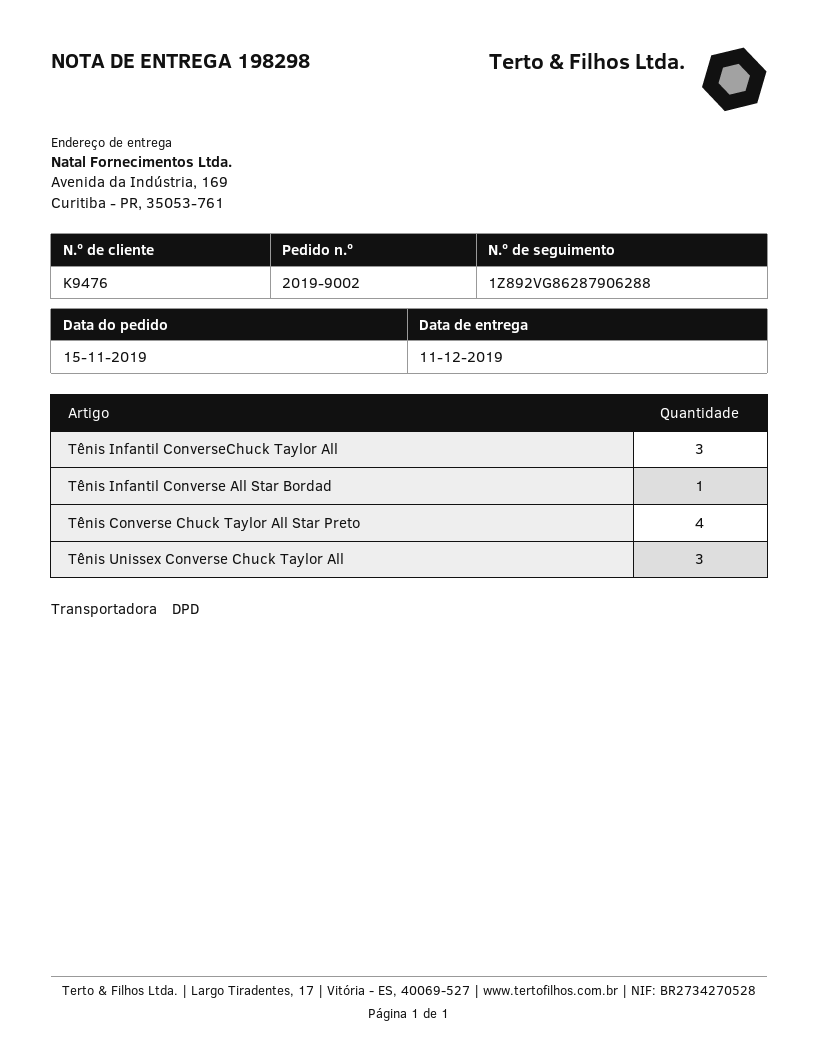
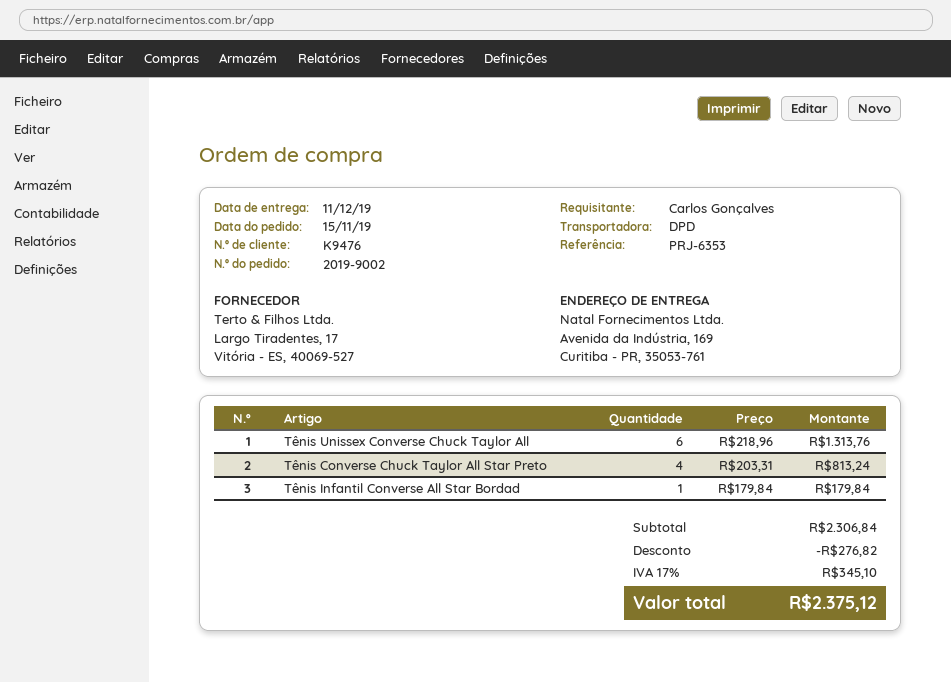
Tênis Infantil ConverseChuck Taylor All: 3 -> none
Tênis Unissex Converse Chuck Taylor All: 3 -> 6

